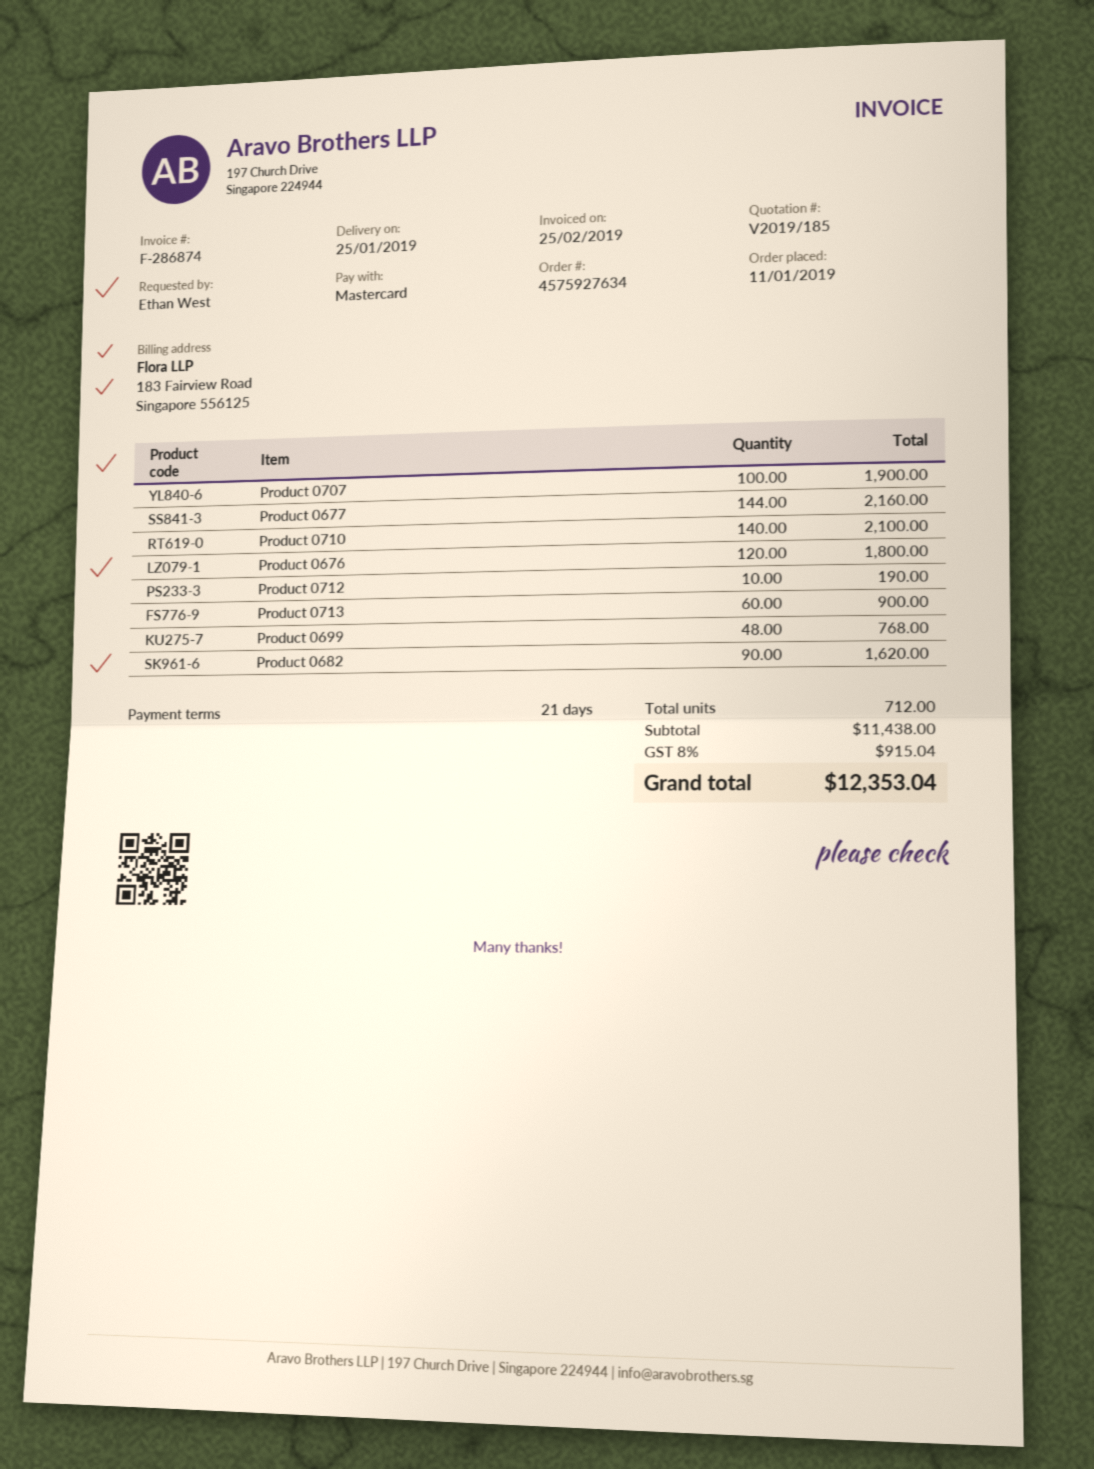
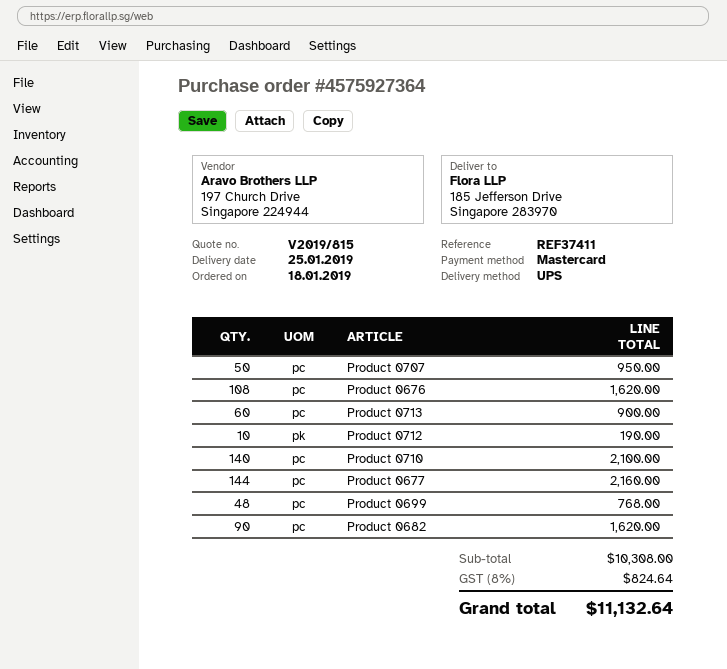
quote number: V2019/185 -> V2019/815
order number: 4575927634 -> 4575927364
order date: 2019-01-11 -> 2019-01-18
Product 0707: 100 for 1900.00 -> 50 for 950.00
Product 0676: 120 for 1800.00 -> 108 for 1620.00
subtotal: 11438.00 -> 10308.00
tax: 8% = 915.04 -> 8% = 824.64
total: 12353.04 -> 11132.64

